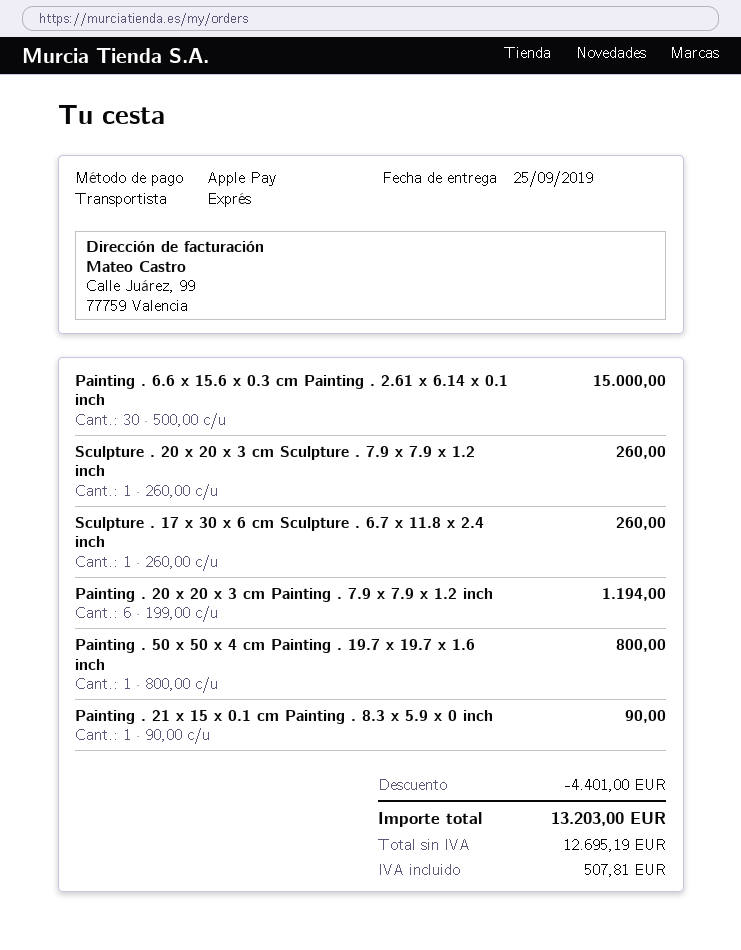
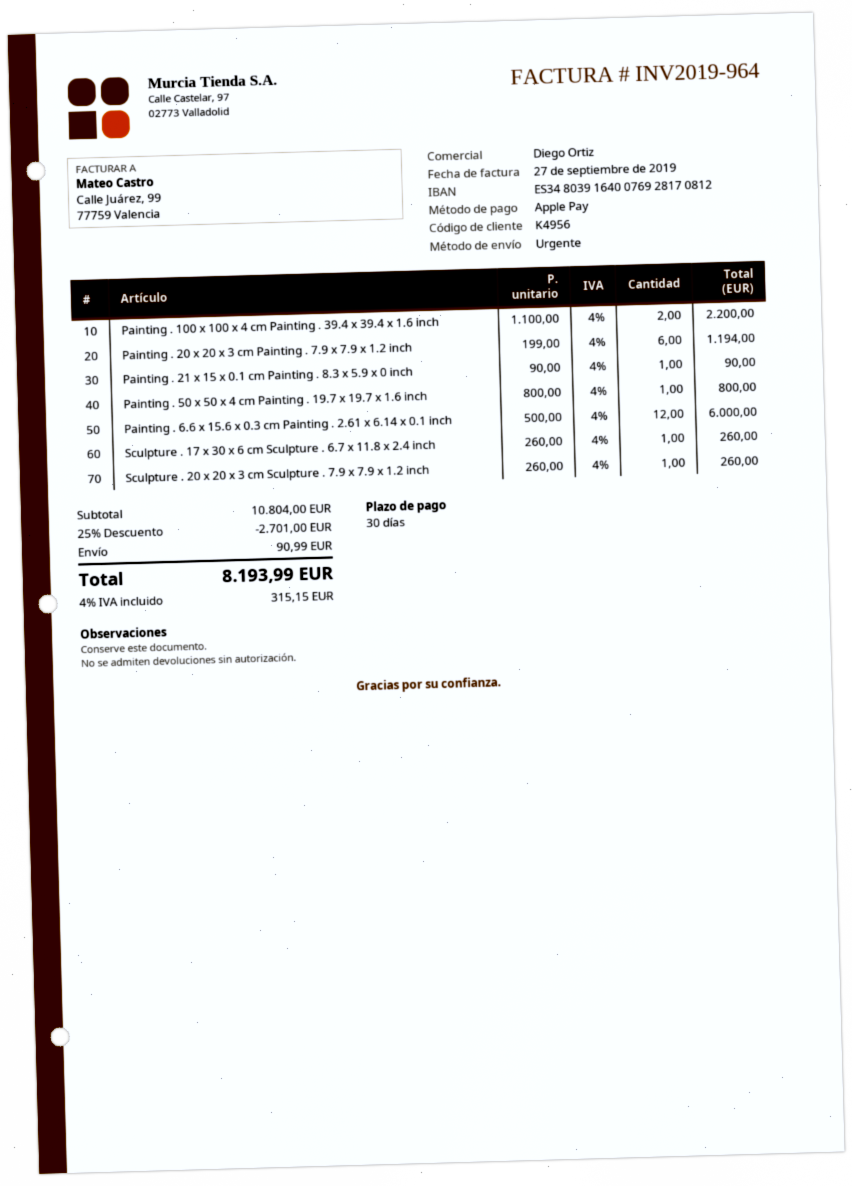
Painting . 6.6 x 15.6 x 0.3 cm Painting . 2.61 x 6.14 x 0.1 inch: 30 x 500.00 = 15000.00 -> 12 x 500.00 = 6000.00
Painting . 100 x 100 x 4 cm Painting . 39.4 x 39.4 x 1.6 inch: none -> 2 x 1100.00 = 2200.00
discount: 4401.00 -> 2701.00
shipping: none -> 90.99
tax: 507.81 -> 315.15
total: 13203.00 -> 8193.99

